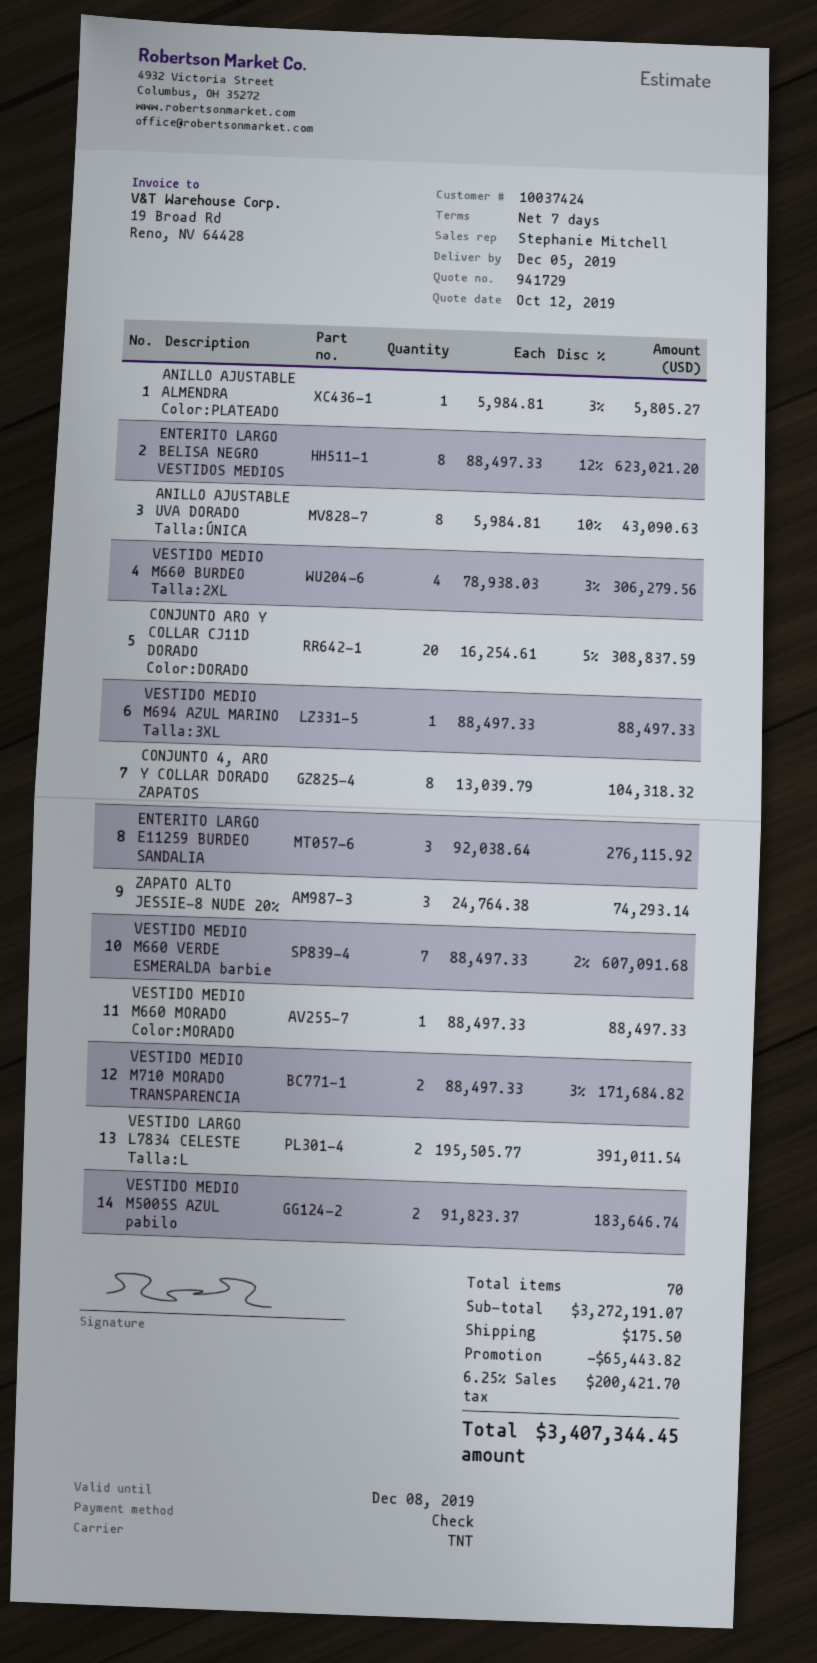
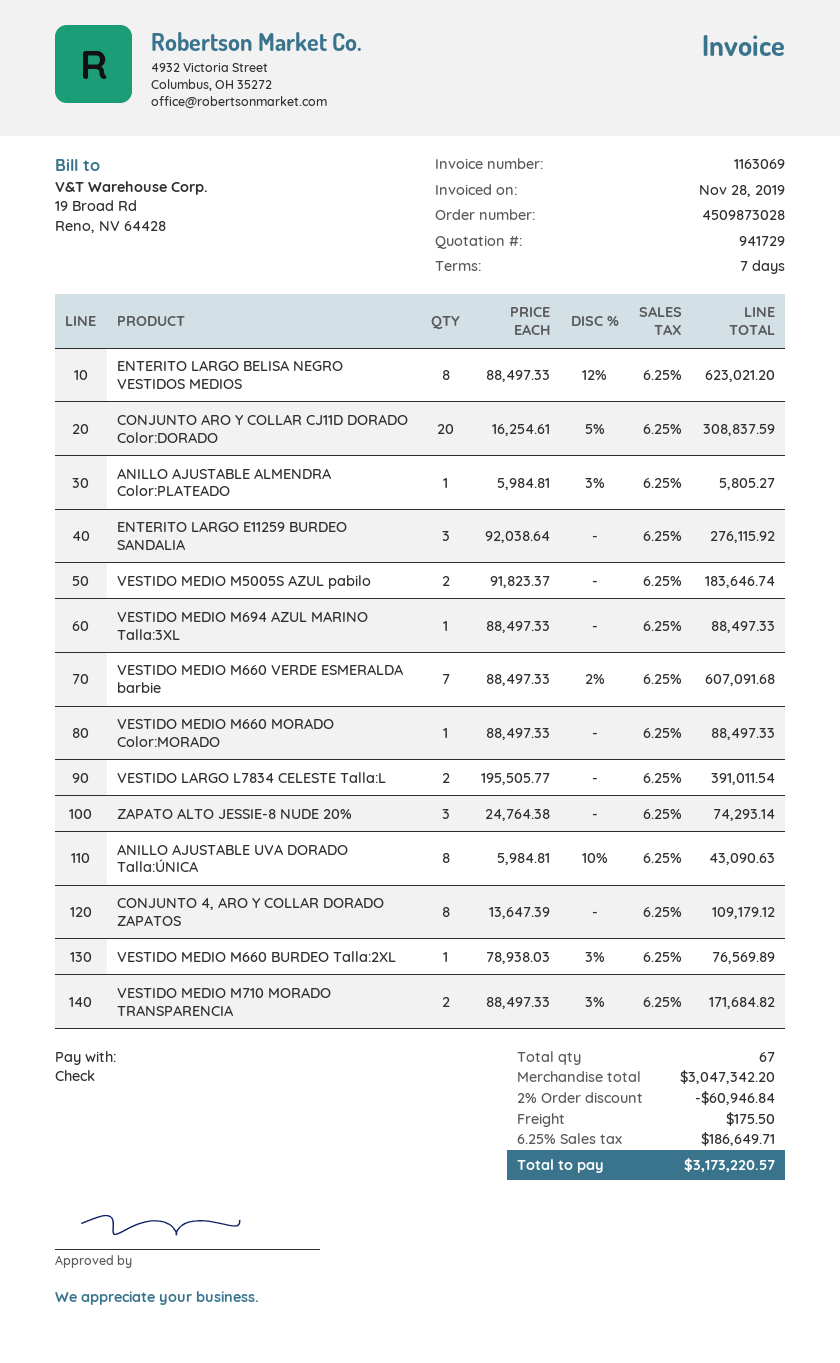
VESTIDO MEDIO M660 BURDEO Talla:2XL: 4 x 78938.03 - 3% = 306279.56 -> 1 x 78938.03 - 3% = 76569.89
CONJUNTO 4, ARO Y COLLAR DORADO ZAPATOS: 8 x 13039.79 = 104318.32 -> 8 x 13647.39 = 109179.12
total quantity: 70 -> 67
subtotal: 3272191.07 -> 3047342.20
discount: 65443.82 -> 60946.84
tax: 6.25% = 200421.70 -> 6.25% = 186649.71
total: 3407344.45 -> 3173220.57

